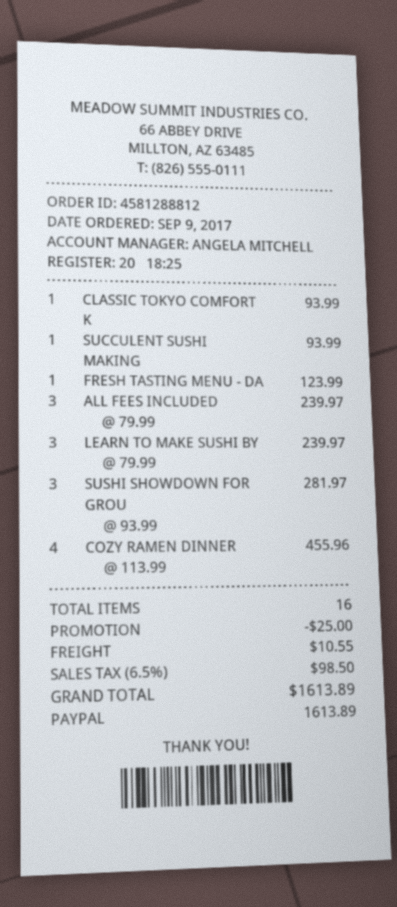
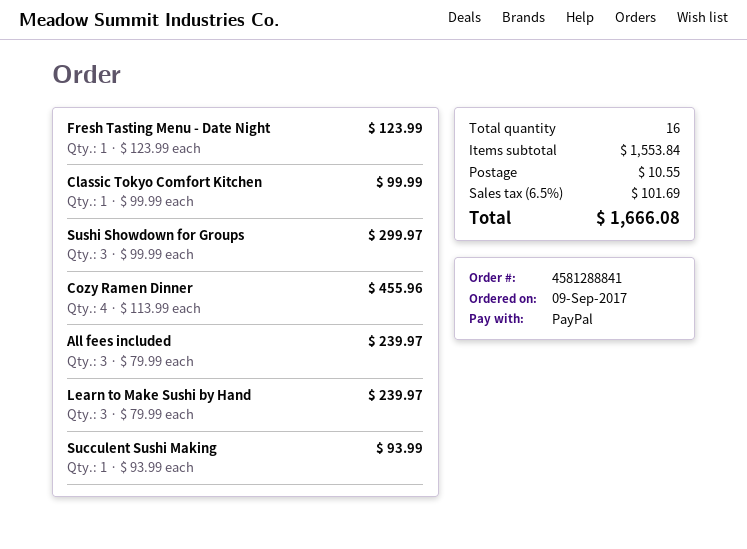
order number: 4581288812 -> 4581288841
CLASSIC TOKYO COMFORT K: 1 x 93.99 = 93.99 -> 1 x 99.99 = 99.99
SUSHI SHOWDOWN FOR GROU: 3 x 93.99 = 281.97 -> 3 x 99.99 = 299.97
discount: 25.00 -> none
tax: 6.5% = 98.50 -> 6.5% = 101.69
total: 1613.89 -> 1666.08

